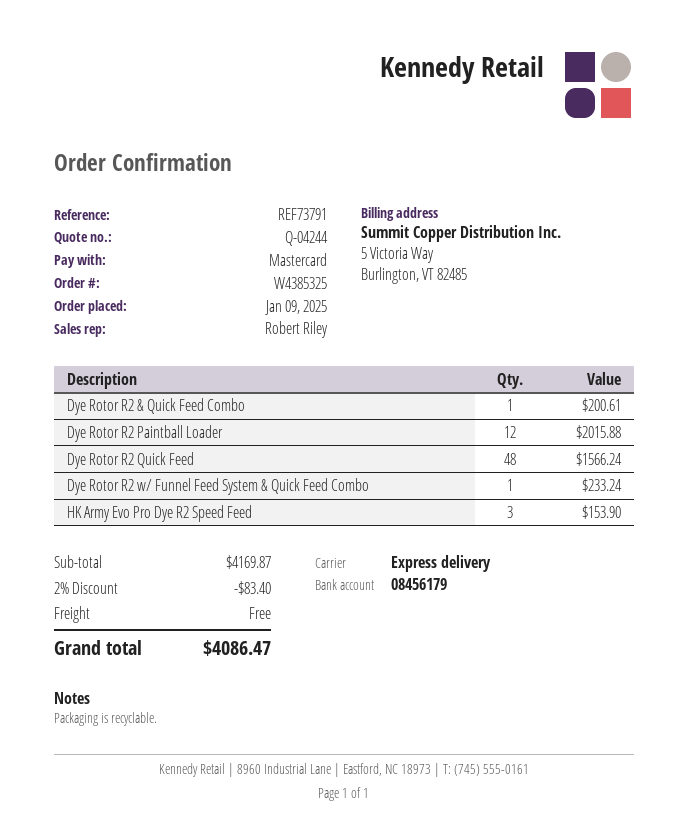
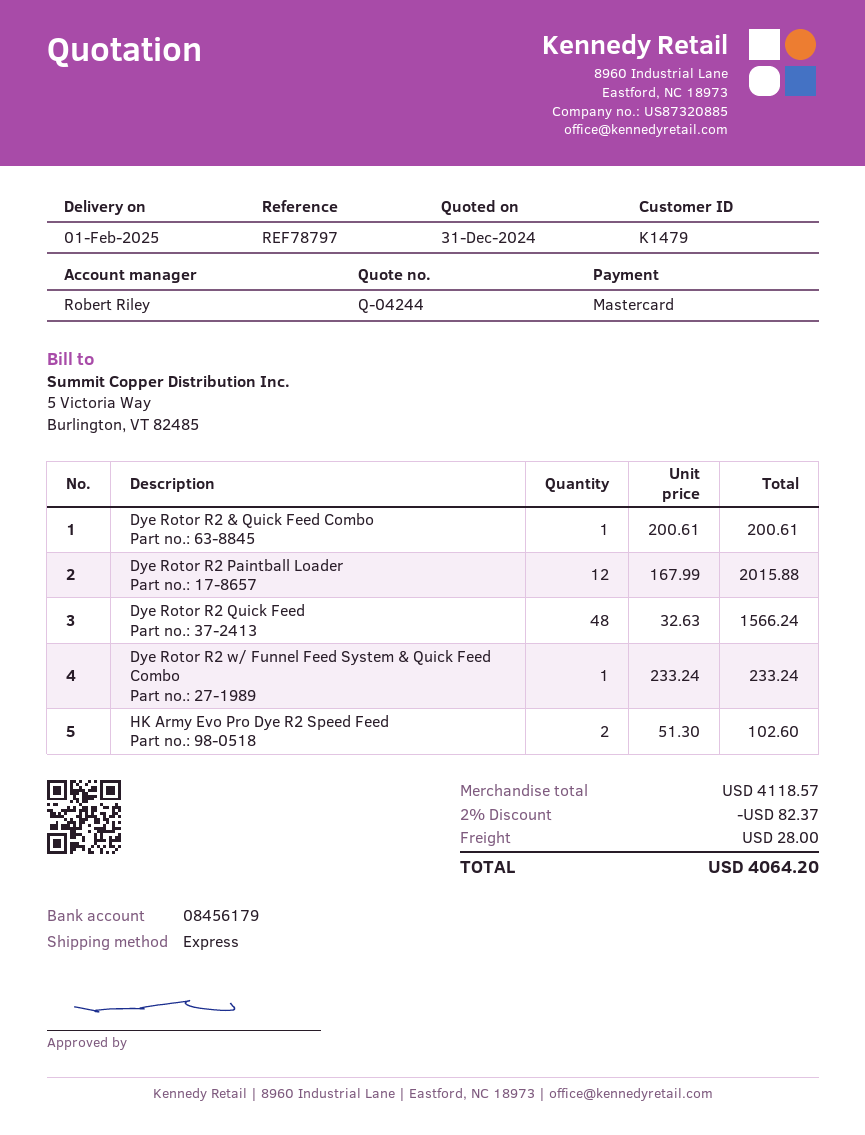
reference: REF73791 -> REF78797
HK Army Evo Pro Dye R2 Speed Feed: 3 for 153.90 -> 2 for 102.60
subtotal: 4169.87 -> 4118.57
discount: 2% = 83.40 -> 2% = 82.37
shipping: 0.00 -> 28.00
total: 4086.47 -> 4064.20

